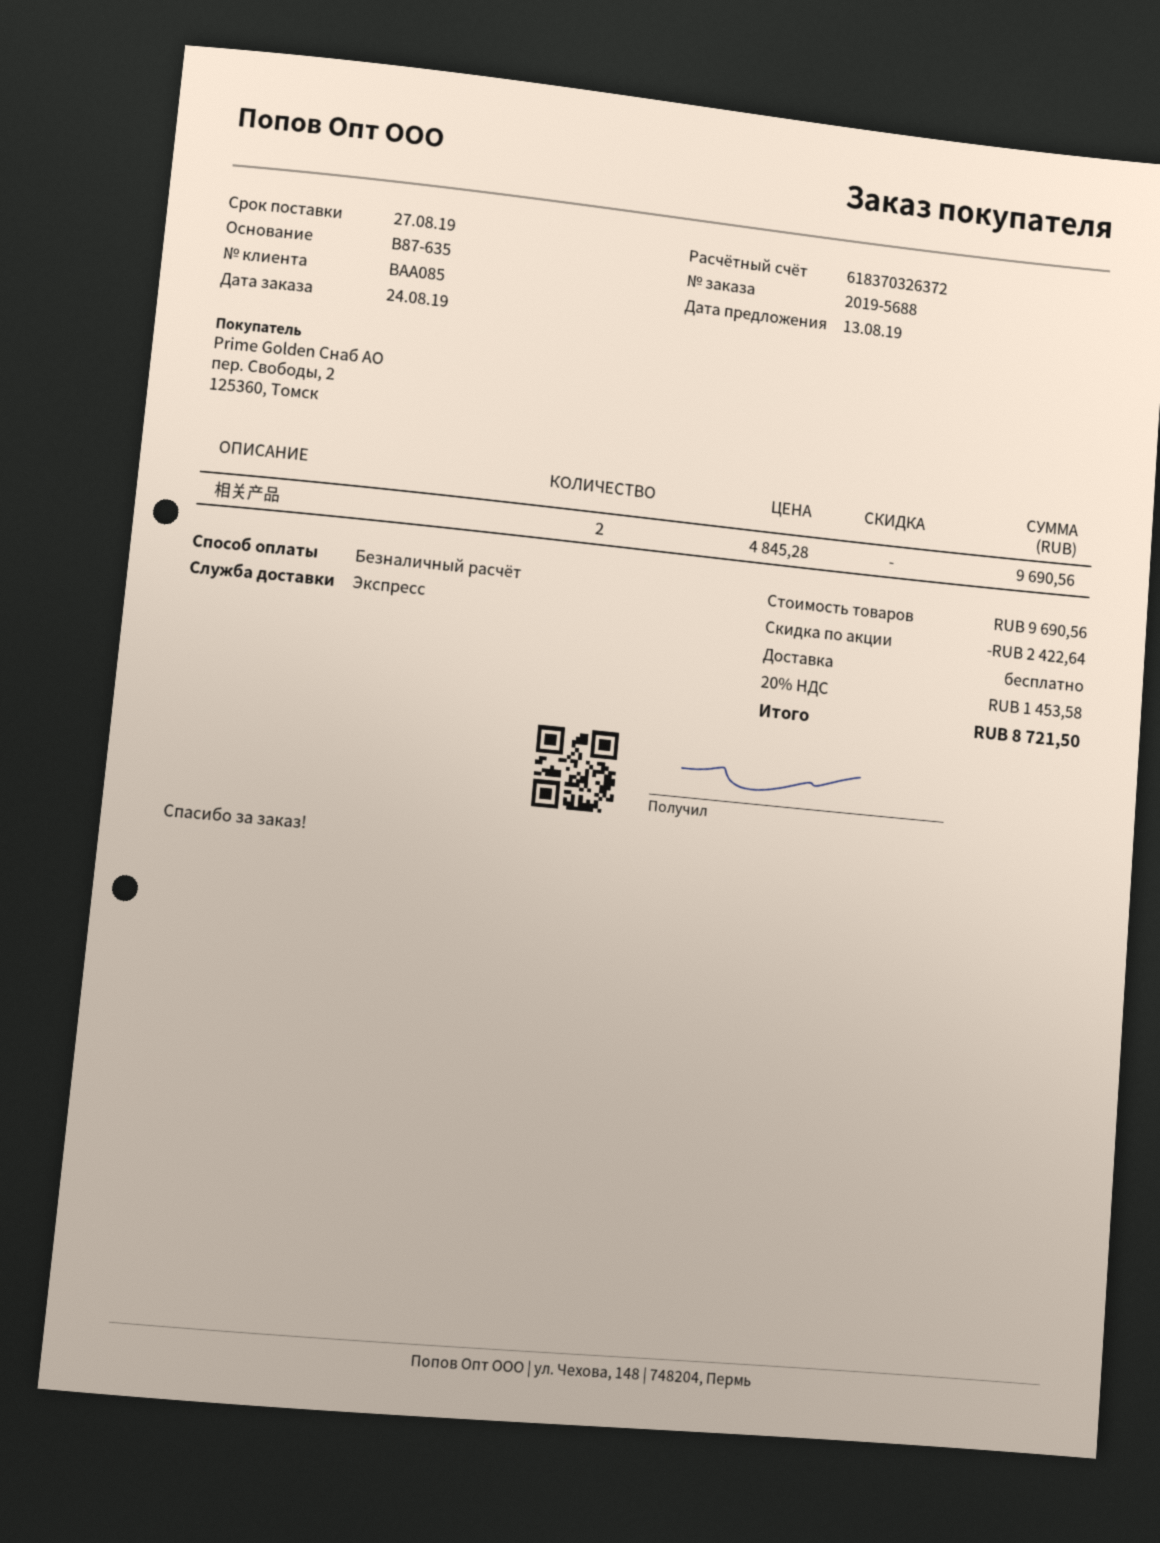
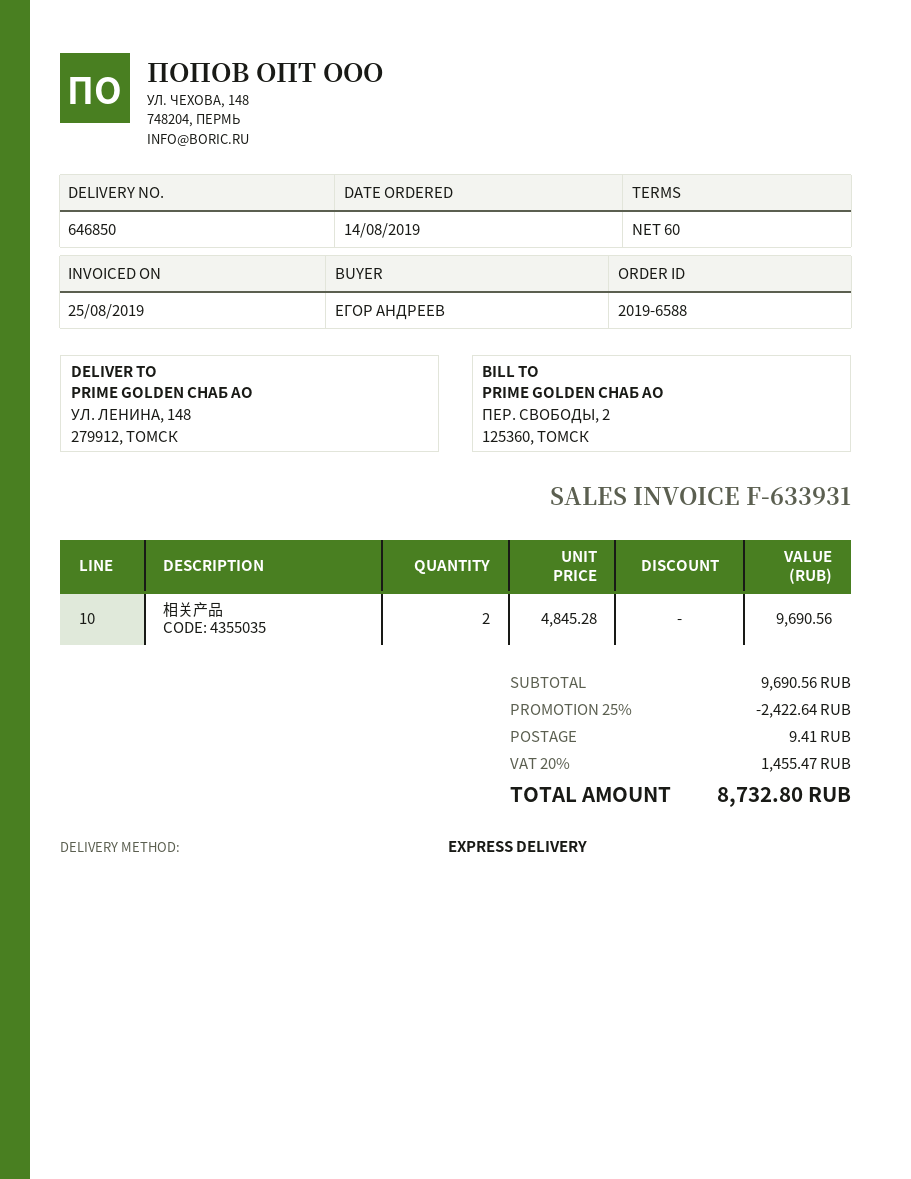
order number: 2019-5688 -> 2019-6588
order date: 2019-08-24 -> 2019-08-14
shipping: 0.00 -> 9.41
tax: 20% = 1453.58 -> 20% = 1455.47
total: 8721.50 -> 8732.80

